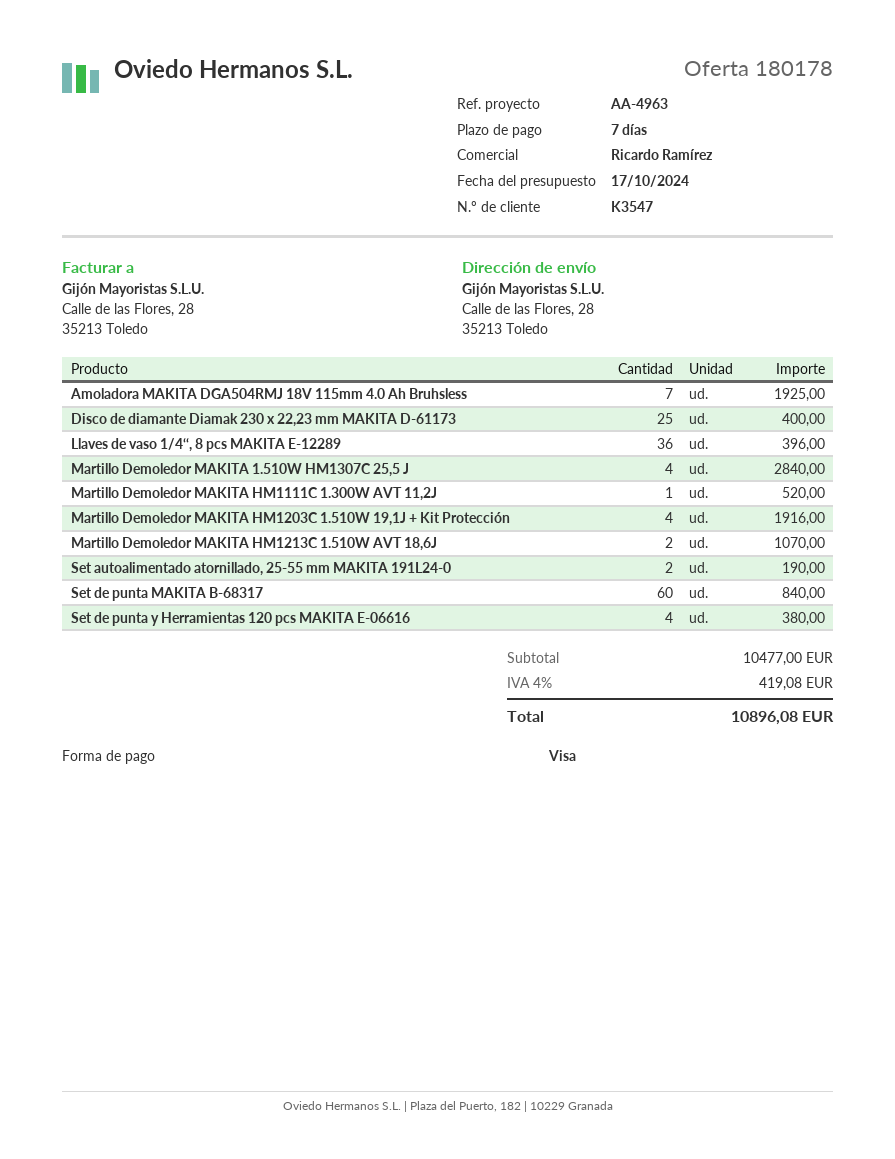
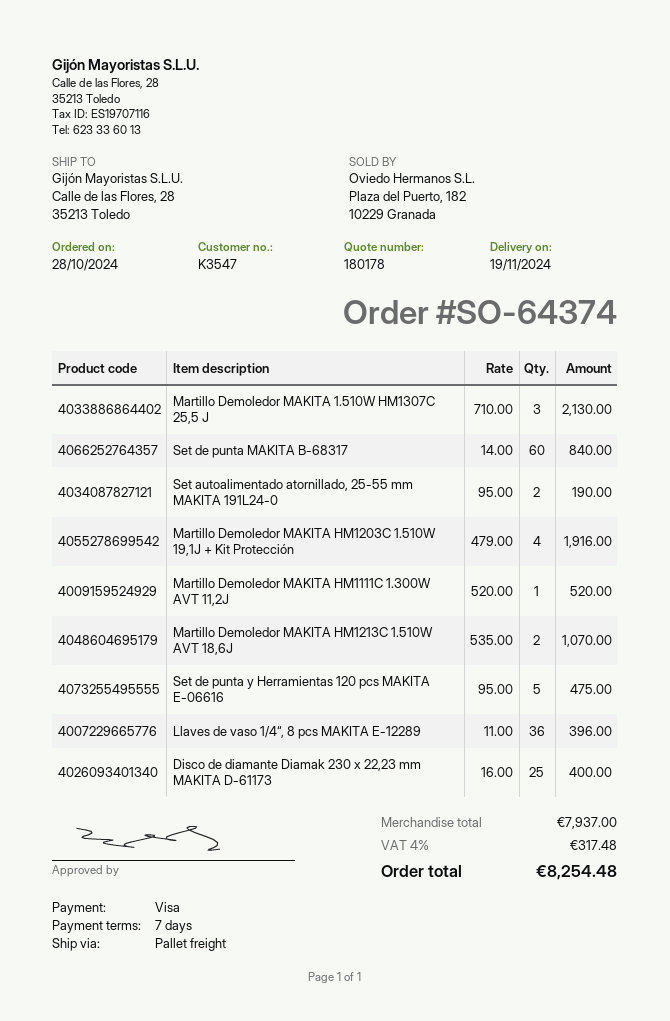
Amoladora MAKITA DGA504RMJ 18V 115mm 4.0 Ah Bruhsless: 7 for 1925.00 -> none
Martillo Demoledor MAKITA 1.510W HM1307C 25,5 J: 4 for 2840.00 -> 3 for 2130.00
Set de punta y Herramientas 120 pcs MAKITA E-06616: 4 for 380.00 -> 5 for 475.00
subtotal: 10477.00 -> 7937.00
tax: 4% = 419.08 -> 4% = 317.48
total: 10896.08 -> 8254.48

